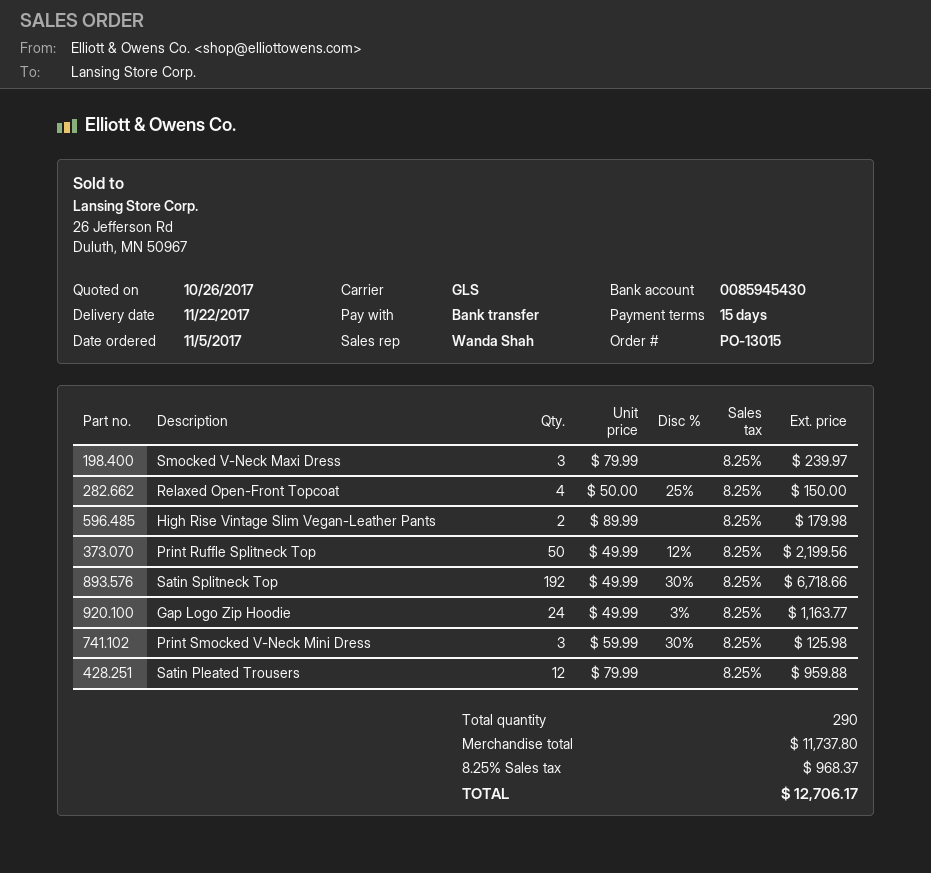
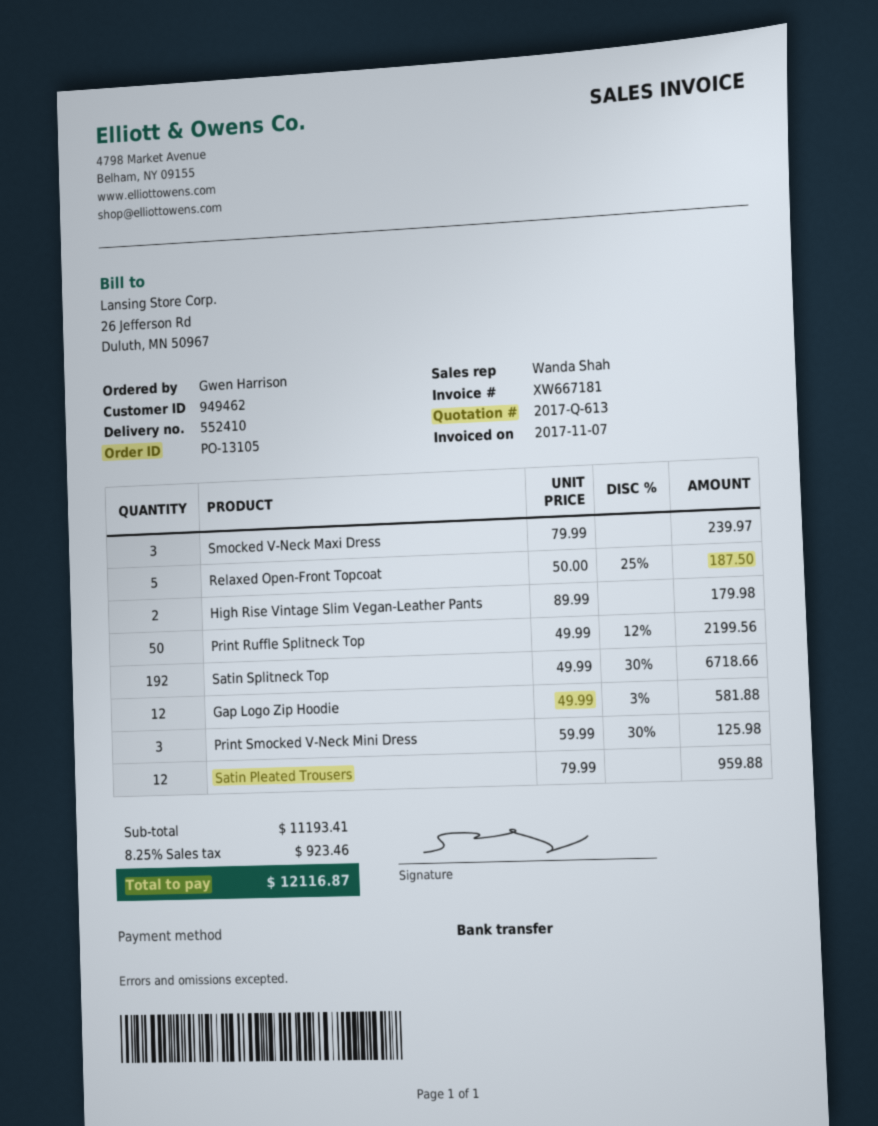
order number: PO-13015 -> PO-13105
Relaxed Open-Front Topcoat: 4 x 50.00 - 25% = 150.00 -> 5 x 50.00 - 25% = 187.50
Gap Logo Zip Hoodie: 24 x 49.99 - 3% = 1163.77 -> 12 x 49.99 - 3% = 581.88
subtotal: 11737.80 -> 11193.41
tax: 8.25% = 968.37 -> 8.25% = 923.46
total: 12706.17 -> 12116.87

